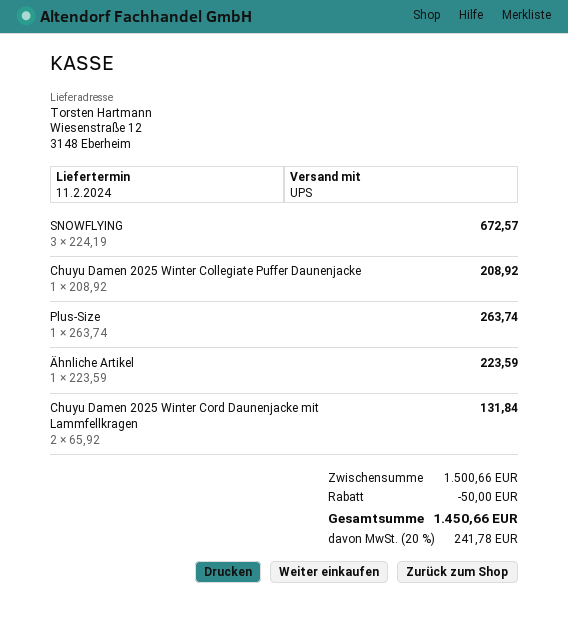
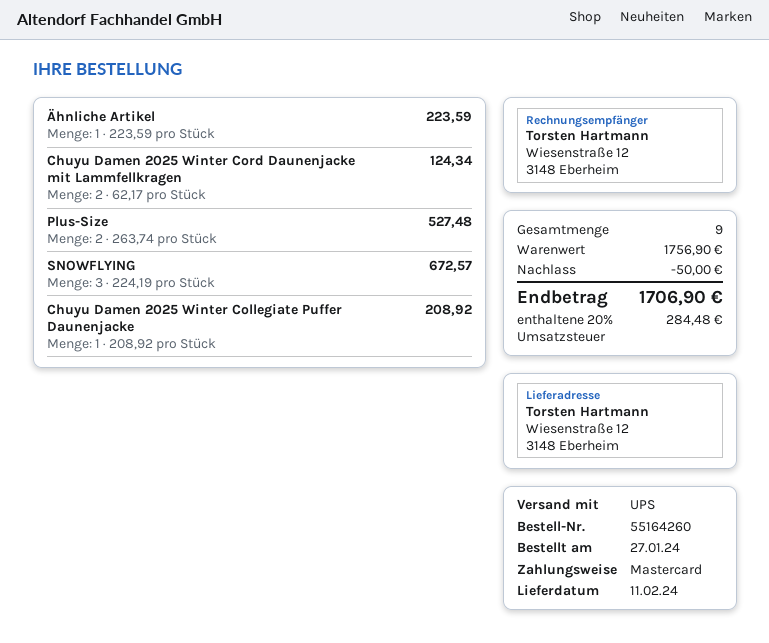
Plus-Size: 1 x 263.74 = 263.74 -> 2 x 263.74 = 527.48
Chuyu Damen 2025 Winter Cord Daunenjacke mit Lammfellkragen: 2 x 65.92 = 131.84 -> 2 x 62.17 = 124.34
subtotal: 1500.66 -> 1756.90
tax: 20% = 241.78 -> 20% = 284.48
total: 1450.66 -> 1706.90

